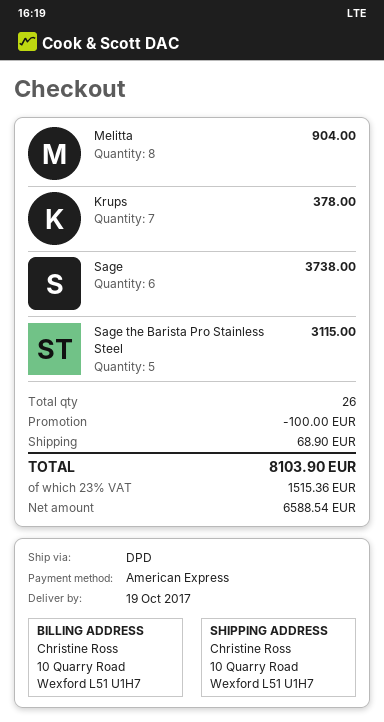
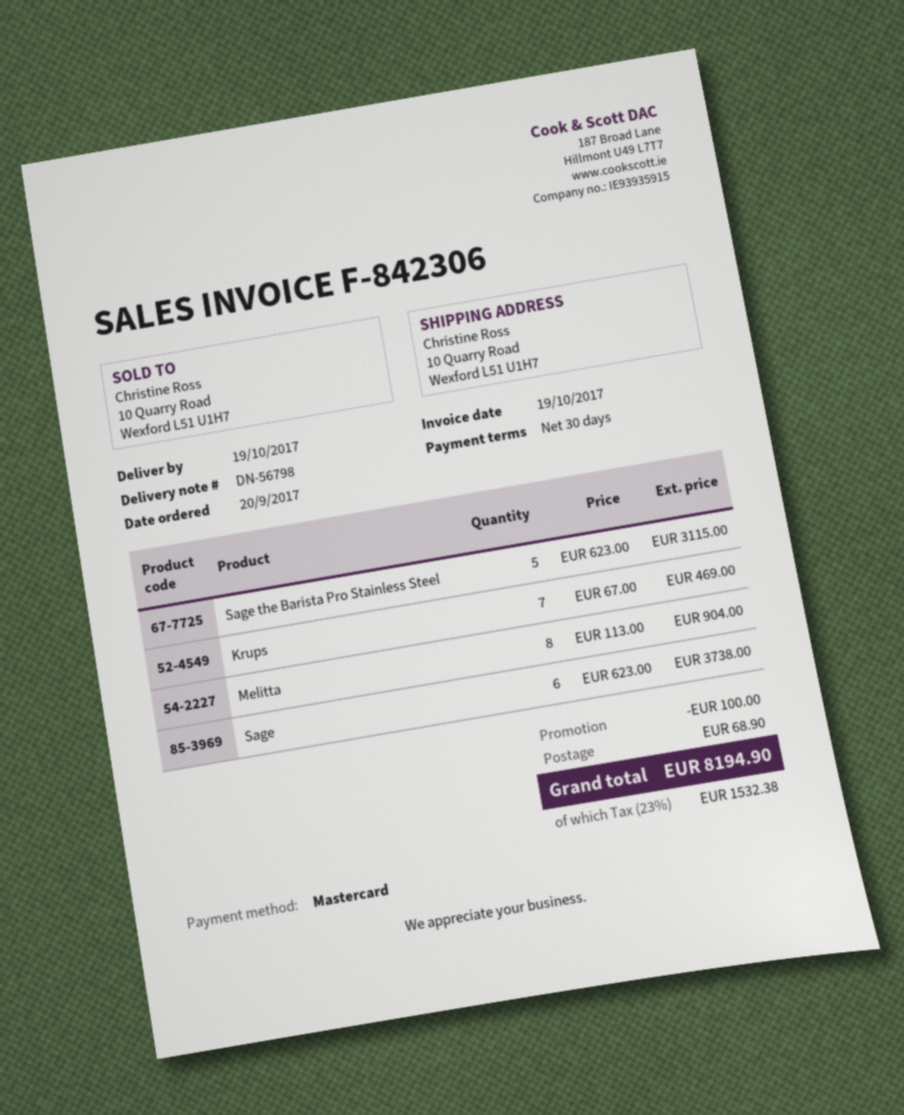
payment method: American Express -> Mastercard
Krups: 7 for 378.00 -> 7 for 469.00
tax: 23% = 1515.36 -> 23% = 1532.38
total: 8103.90 -> 8194.90

